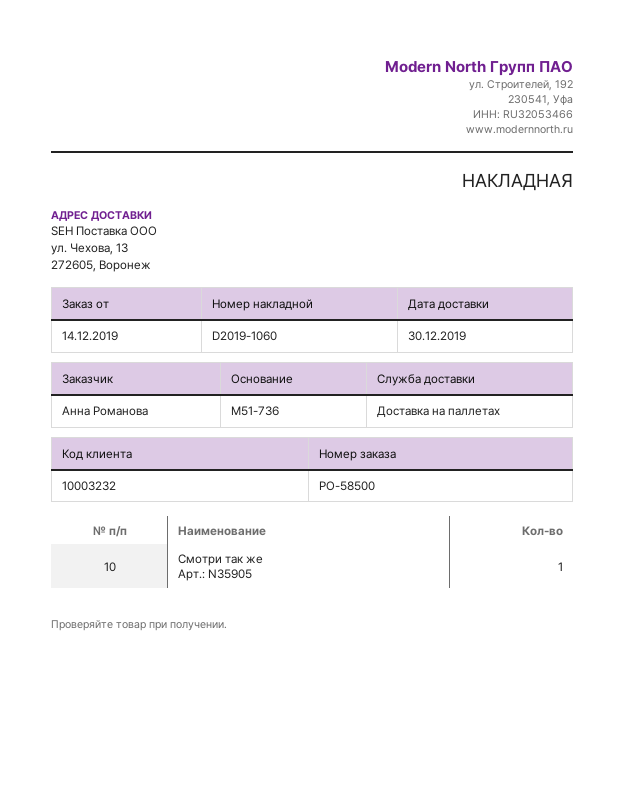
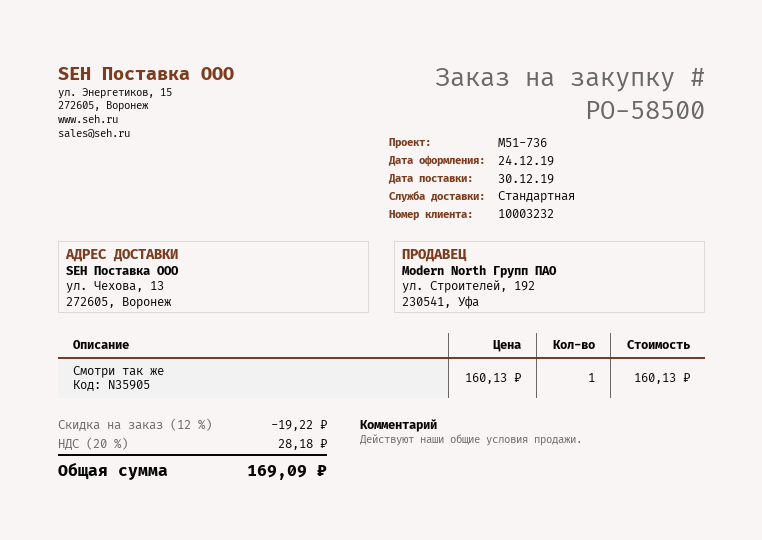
order date: 2019-12-14 -> 2019-12-24
shipping method: pallet freight -> standard

